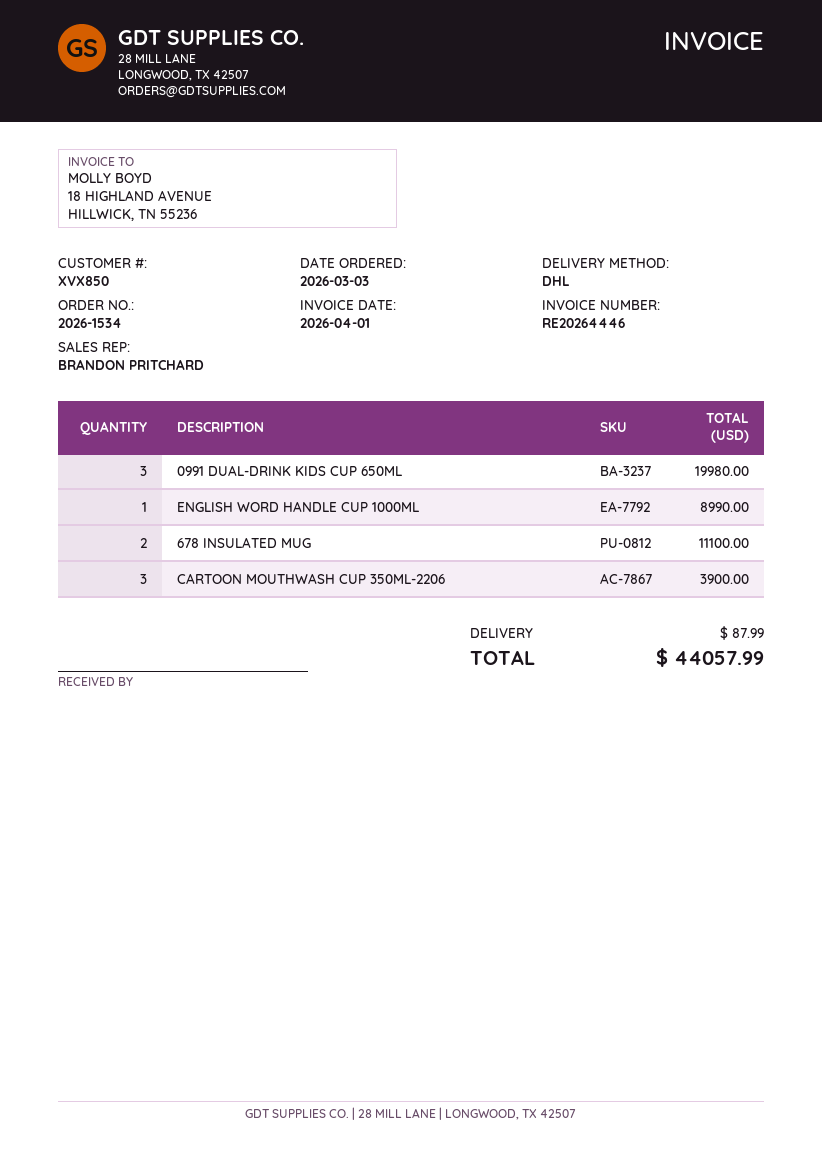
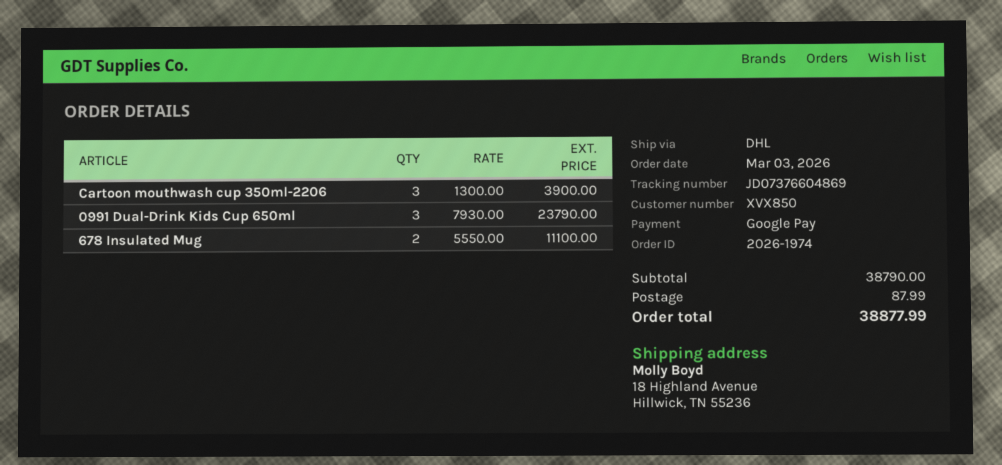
order number: 2026-1534 -> 2026-1974
0991 DUAL-DRINK KIDS CUP 650ML: 3 for 19980.00 -> 3 for 23790.00
ENGLISH WORD HANDLE CUP 1000ML: 1 for 8990.00 -> none
total: 44057.99 -> 38877.99

